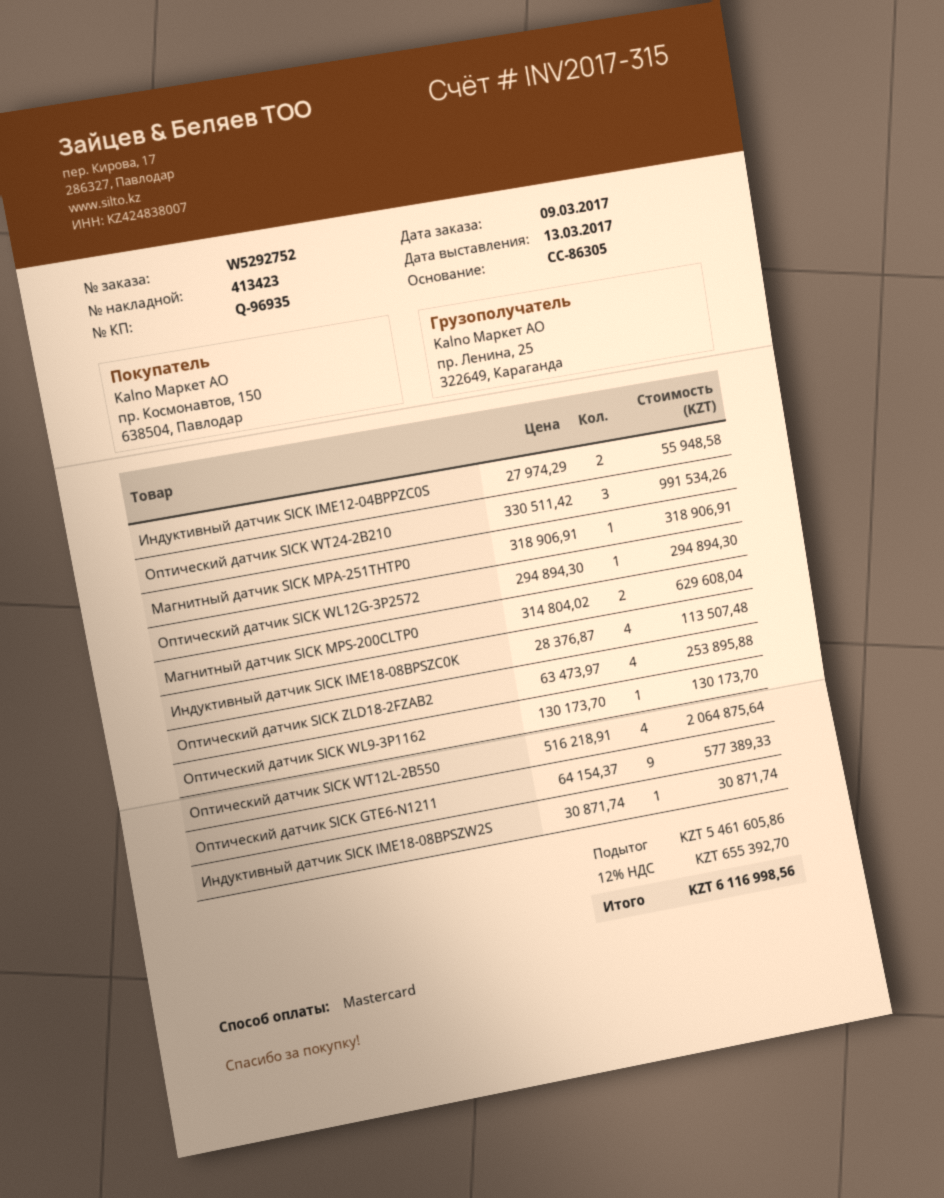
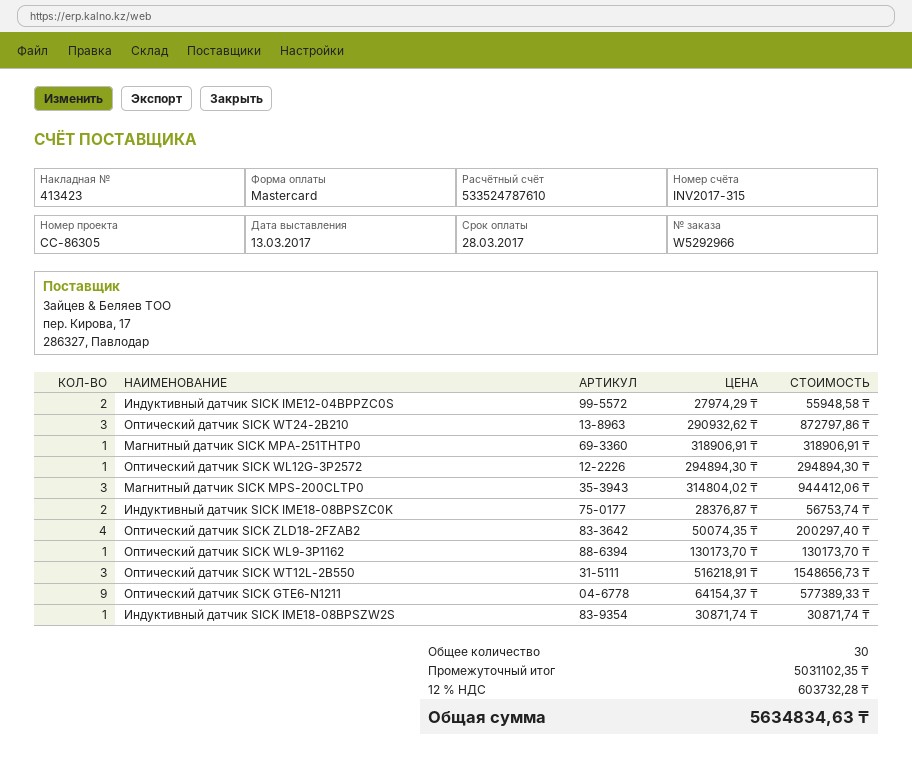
order number: W5292752 -> W5292966
Оптический датчик SICK WT24-2B210: 3 x 330511.42 = 991534.26 -> 3 x 290932.62 = 872797.86
Магнитный датчик SICK MPS-200CLTP0: 2 x 314804.02 = 629608.04 -> 3 x 314804.02 = 944412.06
Индуктивный датчик SICK IME18-08BPSZC0K: 4 x 28376.87 = 113507.48 -> 2 x 28376.87 = 56753.74
Оптический датчик SICK ZLD18-2FZAB2: 4 x 63473.97 = 253895.88 -> 4 x 50074.35 = 200297.40
Оптический датчик SICK WT12L-2B550: 4 x 516218.91 = 2064875.64 -> 3 x 516218.91 = 1548656.73
subtotal: 5461605.86 -> 5031102.35
tax: 12% = 655392.70 -> 12% = 603732.28
total: 6116998.56 -> 5634834.63

